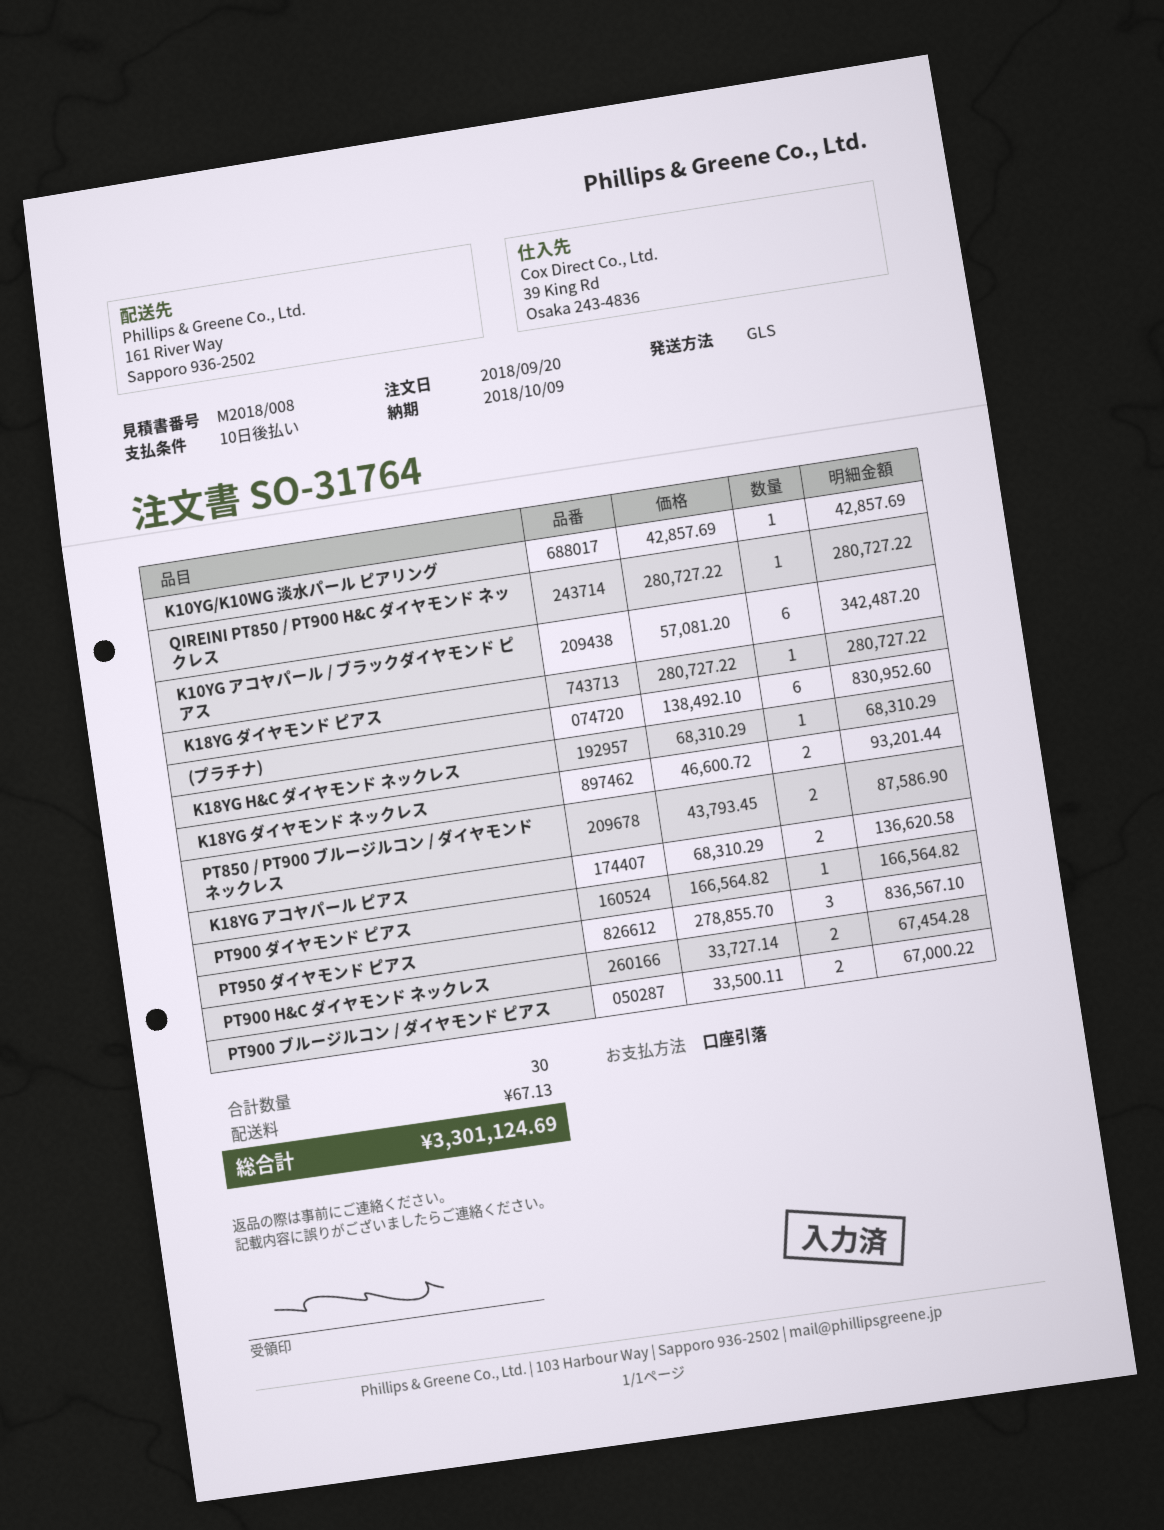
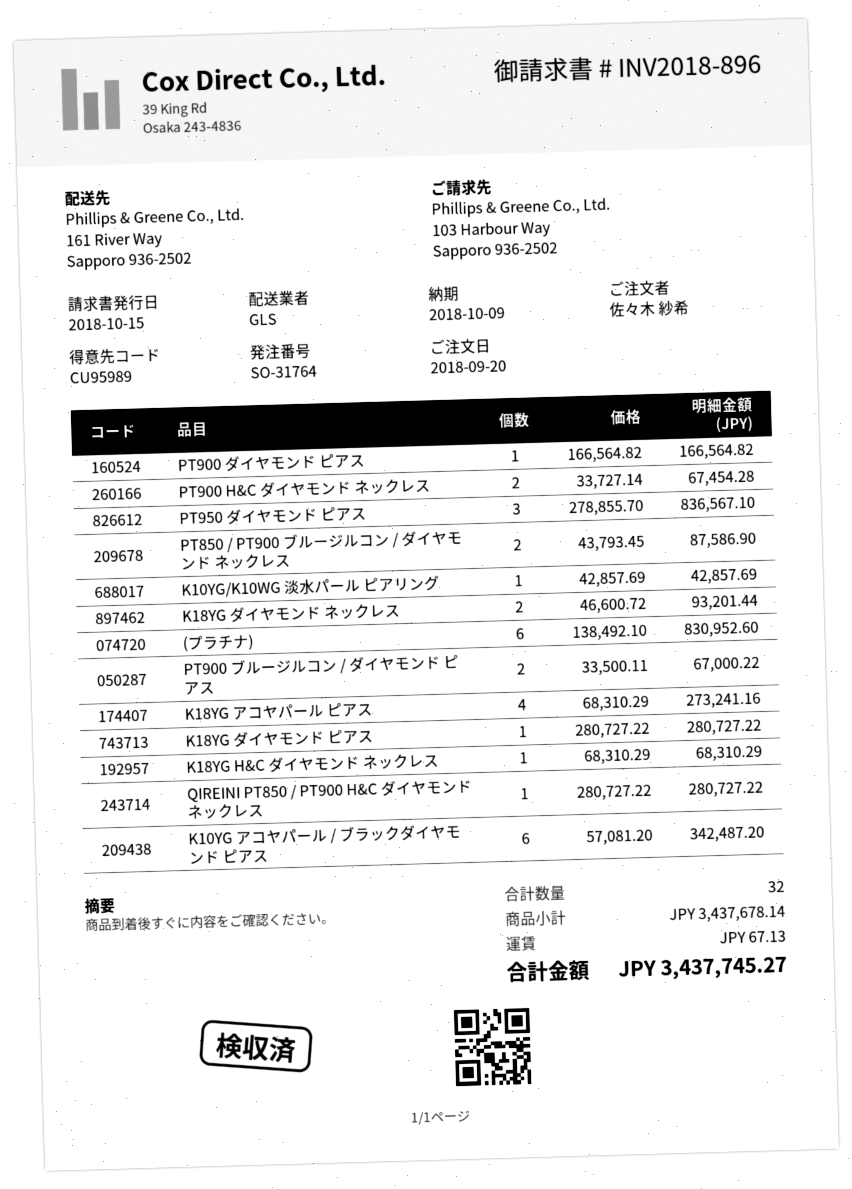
K18YG アコヤパール ピアス: 2 x 68310.29 = 136620.58 -> 4 x 68310.29 = 273241.16
total quantity: 30 -> 32
total: 3301124.69 -> 3437745.27

